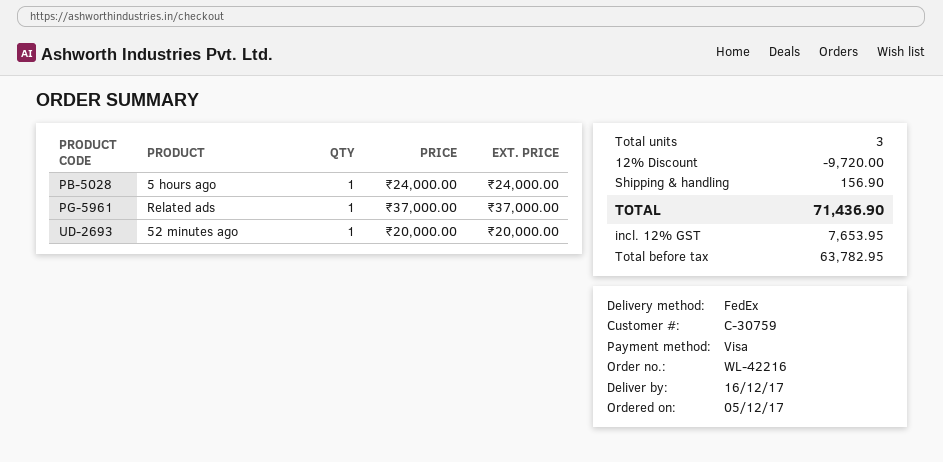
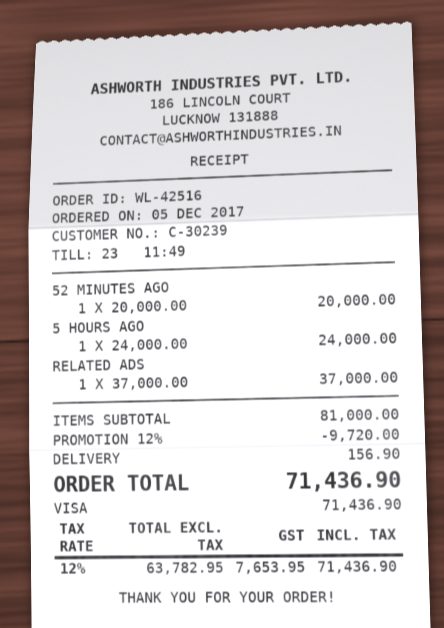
order number: WL-42216 -> WL-42516
customer number: C-30759 -> C-30239

